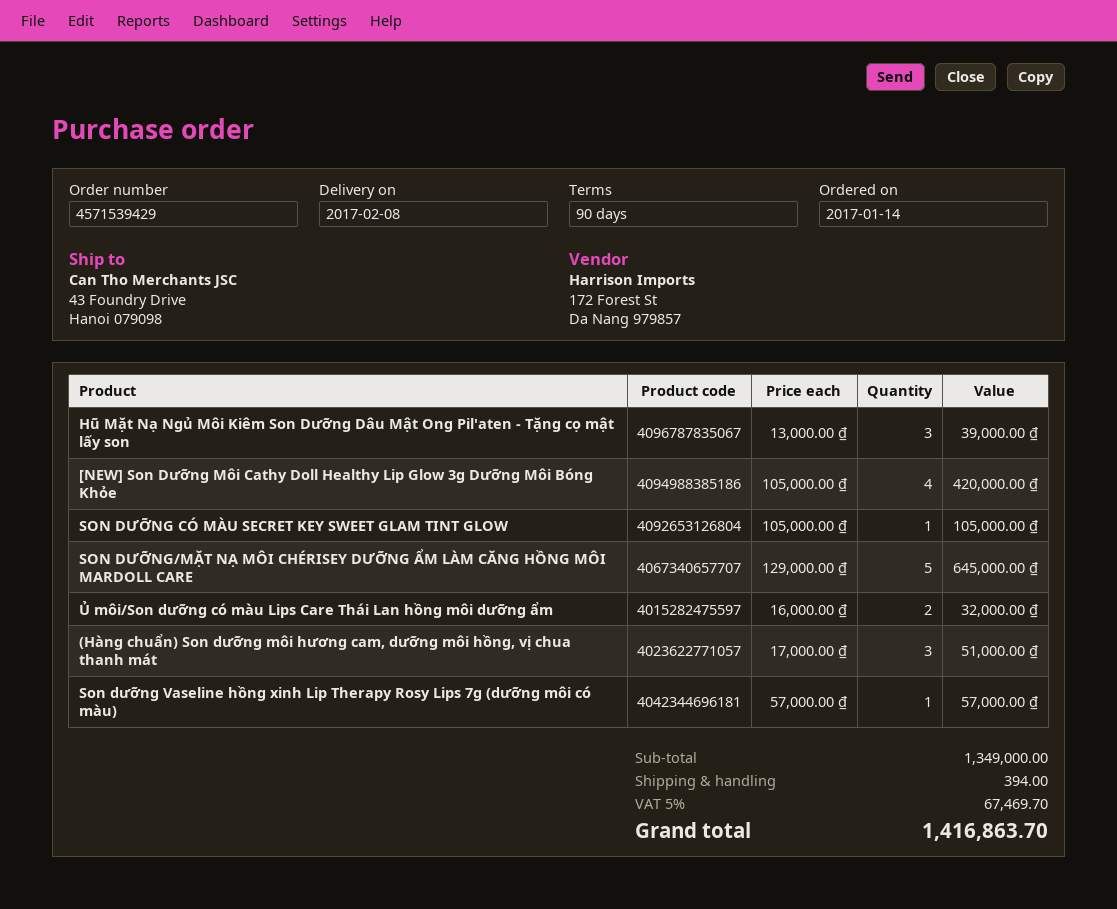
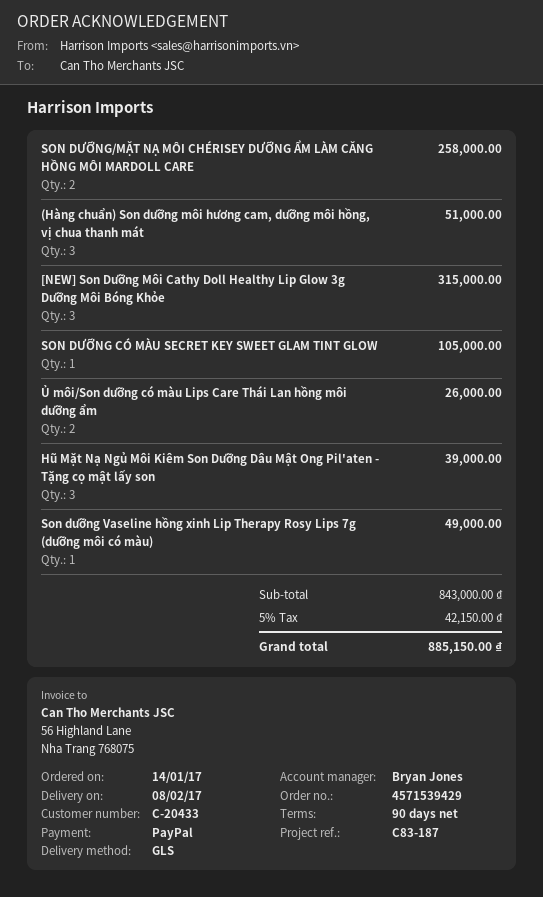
[NEW] Son Dưỡng Môi Cathy Doll Healthy Lip Glow 3g Dưỡng Môi Bóng Khỏe: 4 for 420000.00 -> 3 for 315000.00
SON DƯỠNG/MẶT NẠ MÔI CHÉRISEY DƯỠNG ẨM LÀM CĂNG HỒNG MÔI MARDOLL CARE: 5 for 645000.00 -> 2 for 258000.00
Ủ môi/Son dưỡng có màu Lips Care Thái Lan hồng môi dưỡng ẩm: 2 for 32000.00 -> 2 for 26000.00
Son dưỡng Vaseline hồng xinh Lip Therapy Rosy Lips 7g (dưỡng môi có màu): 1 for 57000.00 -> 1 for 49000.00
subtotal: 1349000.00 -> 843000.00
shipping: 394.00 -> none
tax: 5% = 67469.70 -> 5% = 42150.00
total: 1416863.70 -> 885150.00

